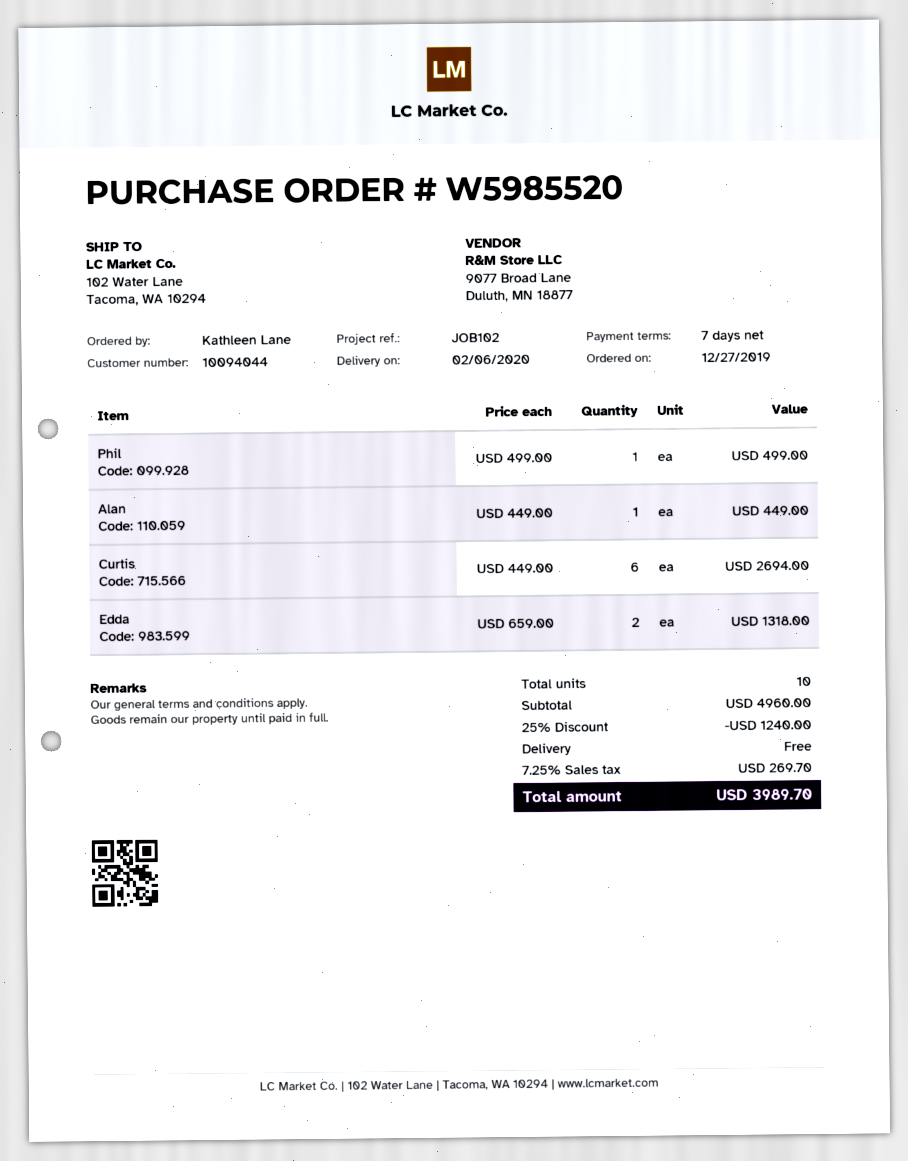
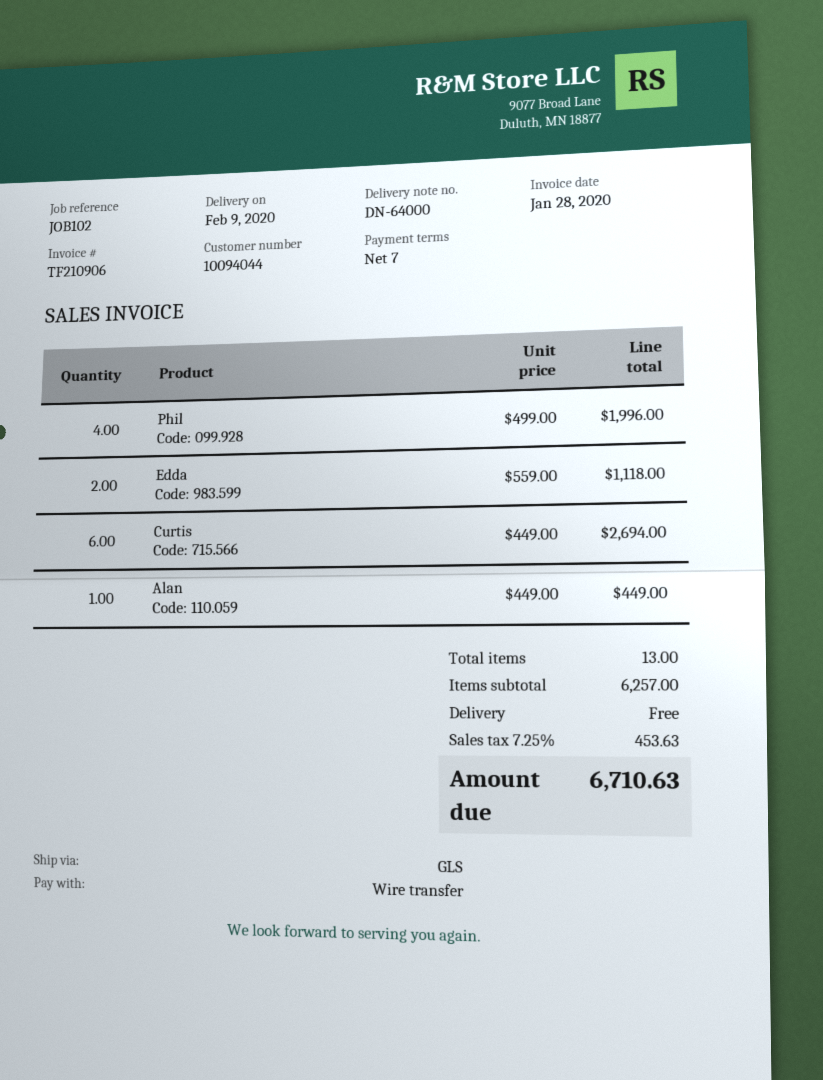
delivery date: 2020-02-06 -> 2020-02-09
Phil: 1 x 499.00 = 499.00 -> 4 x 499.00 = 1996.00
Edda: 2 x 659.00 = 1318.00 -> 2 x 559.00 = 1118.00
total quantity: 10 -> 13
subtotal: 4960.00 -> 6257.00
discount: 25% = 1240.00 -> none
tax: 7.25% = 269.70 -> 7.25% = 453.63
total: 3989.70 -> 6710.63

